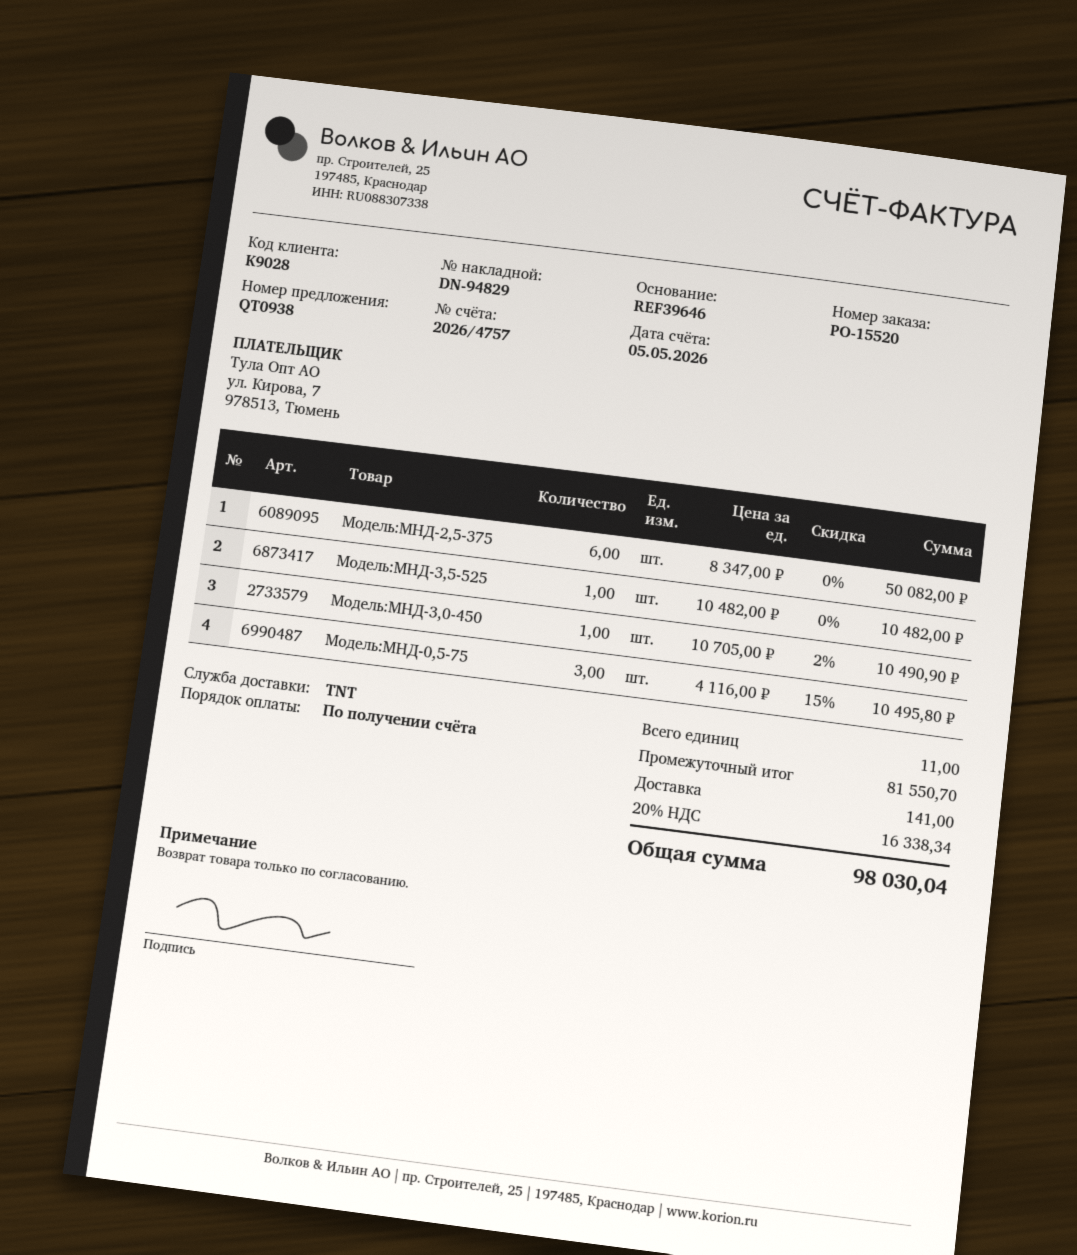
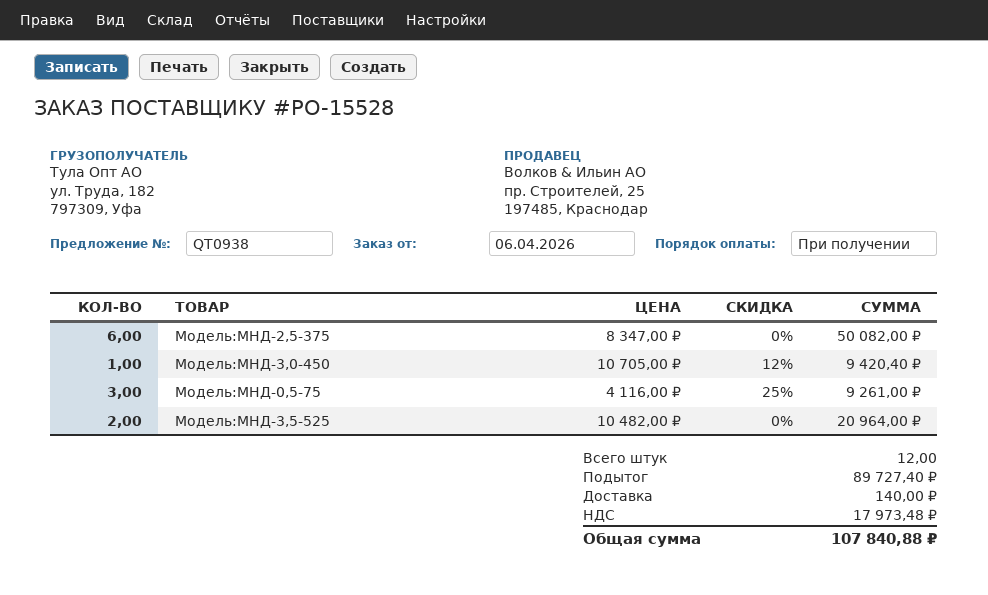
order number: PO-15520 -> PO-15528
Модель:МНД-3,5-525: 1 x 10482.00 = 10482.00 -> 2 x 10482.00 = 20964.00
Модель:МНД-3,0-450: 1 x 10705.00 - 2% = 10490.90 -> 1 x 10705.00 - 12% = 9420.40
Модель:МНД-0,5-75: 3 x 4116.00 - 15% = 10495.80 -> 3 x 4116.00 - 25% = 9261.00
total quantity: 11 -> 12
subtotal: 81550.70 -> 89727.40
shipping: 141.00 -> 140.00
tax: 16338.34 -> 17973.48
total: 98030.04 -> 107840.88

